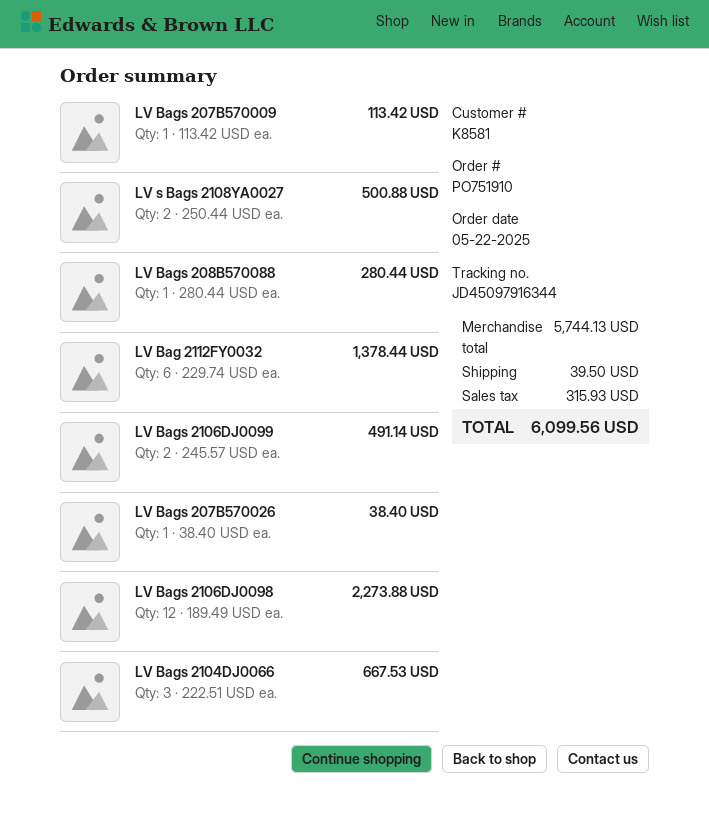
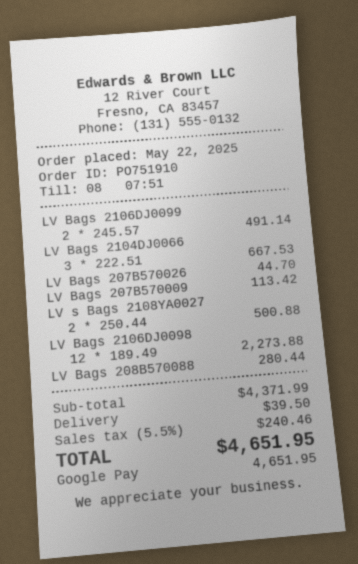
LV Bag 2112FY0032: 6 x 229.74 = 1378.44 -> none
LV Bags 207B570026: 1 x 38.40 = 38.40 -> 1 x 44.70 = 44.70
subtotal: 5744.13 -> 4371.99
tax: 315.93 -> 240.46
total: 6099.56 -> 4651.95

